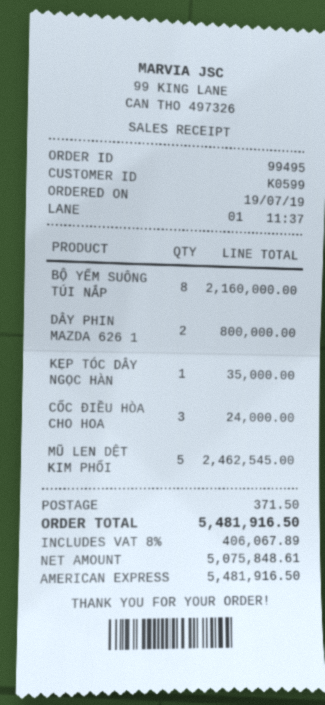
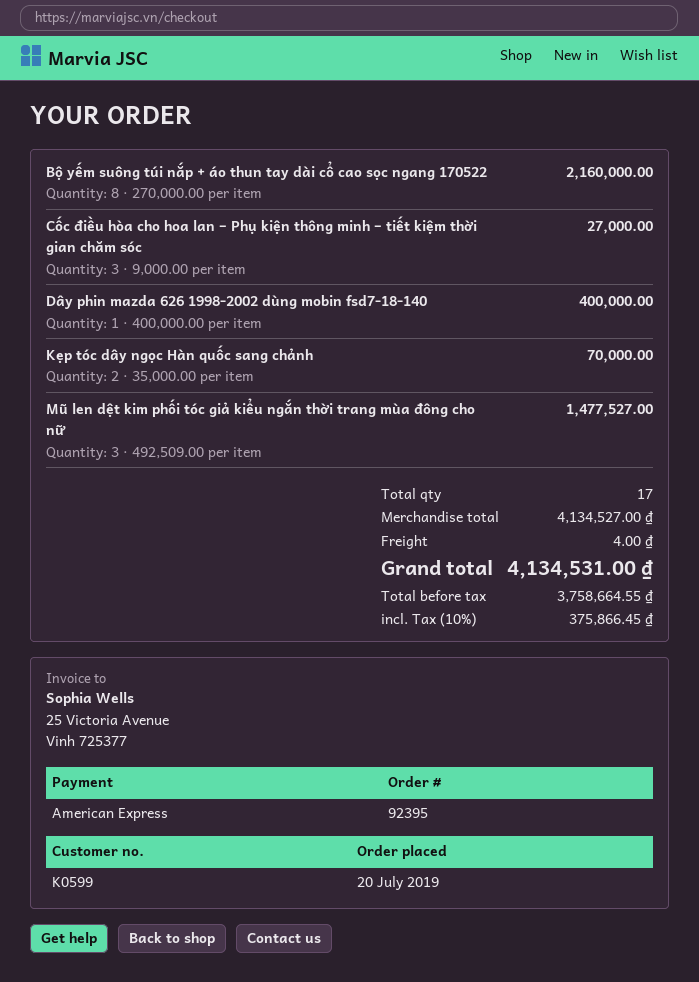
order number: 99495 -> 92395
order date: 2019-07-19 -> 2019-07-20
DÂY PHIN MAZDA 626 1: 2 for 800000.00 -> 1 for 400000.00
KẸP TÓC DÂY NGỌC HÀN: 1 for 35000.00 -> 2 for 70000.00
CỐC ĐIỀU HÒA CHO HOA: 3 for 24000.00 -> 3 for 27000.00
MŨ LEN DỆT KIM PHỐI: 5 for 2462545.00 -> 3 for 1477527.00
shipping: 371.50 -> 4.00
net: 5075848.61 -> 3758664.55
tax: 8% = 406067.89 -> 10% = 375866.45
total: 5481916.50 -> 4134531.00

